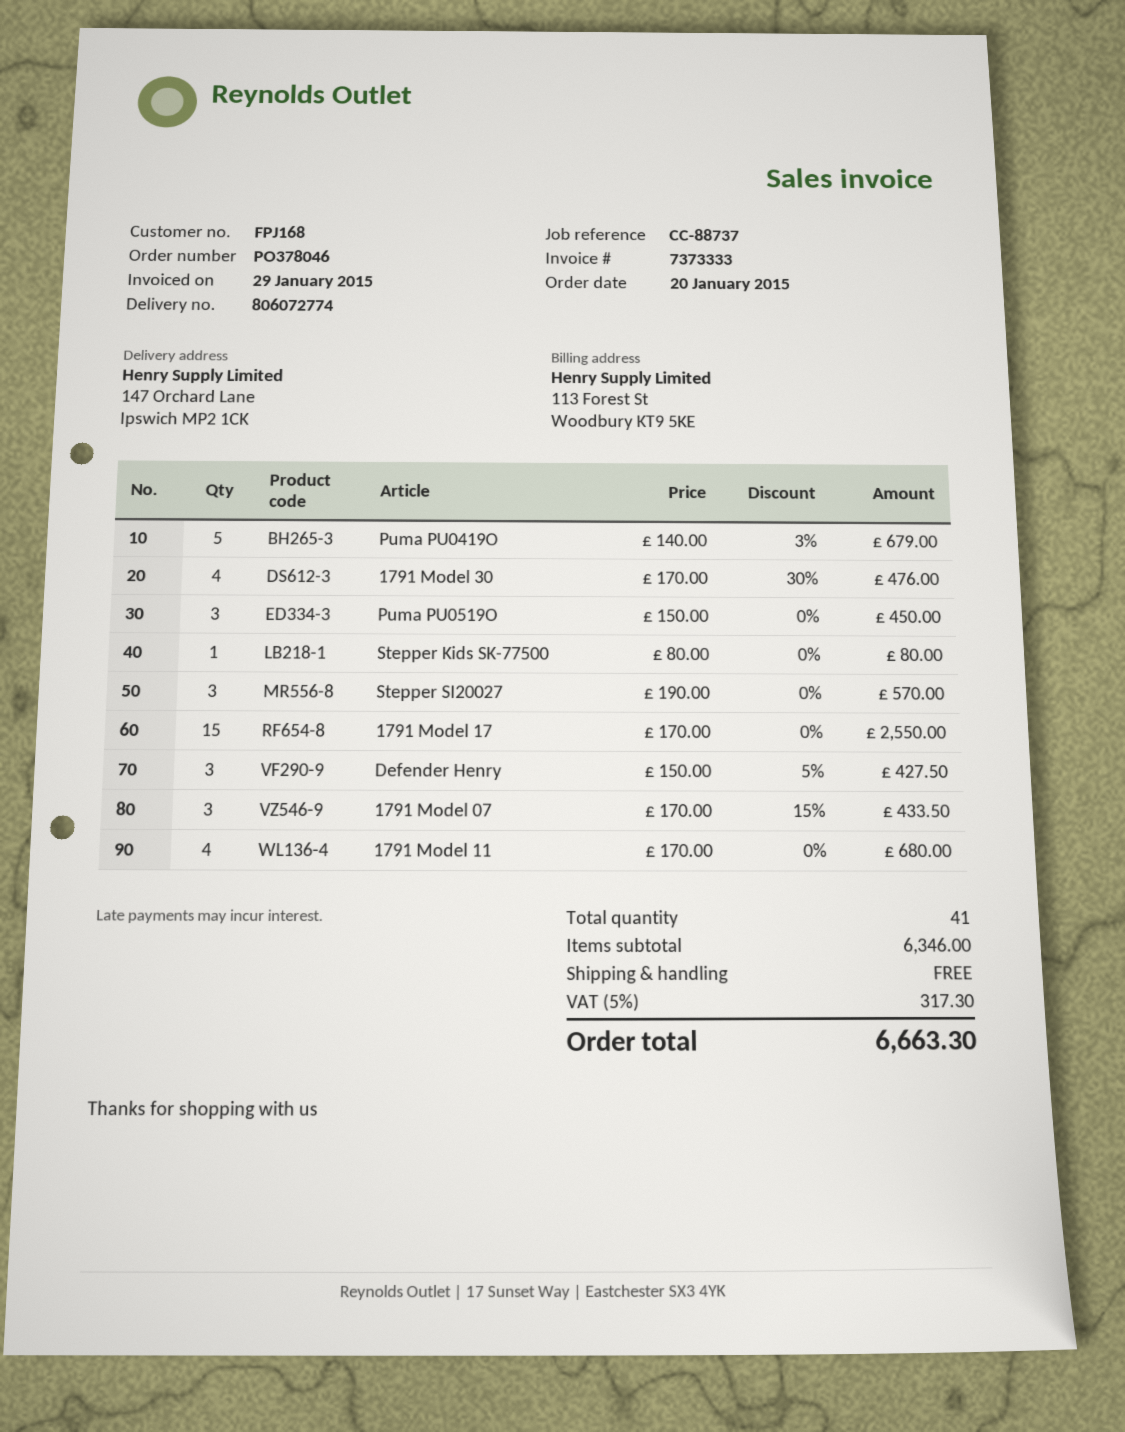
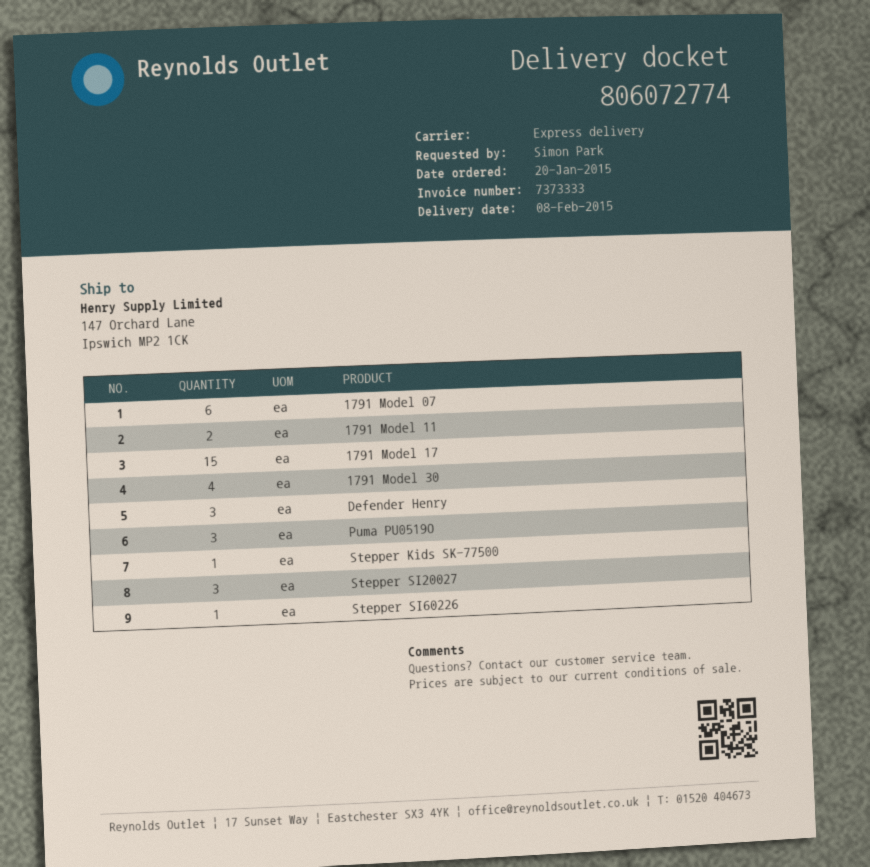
Puma PU0419O: 5 -> none
1791 Model 07: 3 -> 6
1791 Model 11: 4 -> 2
Stepper SI60226: none -> 1

